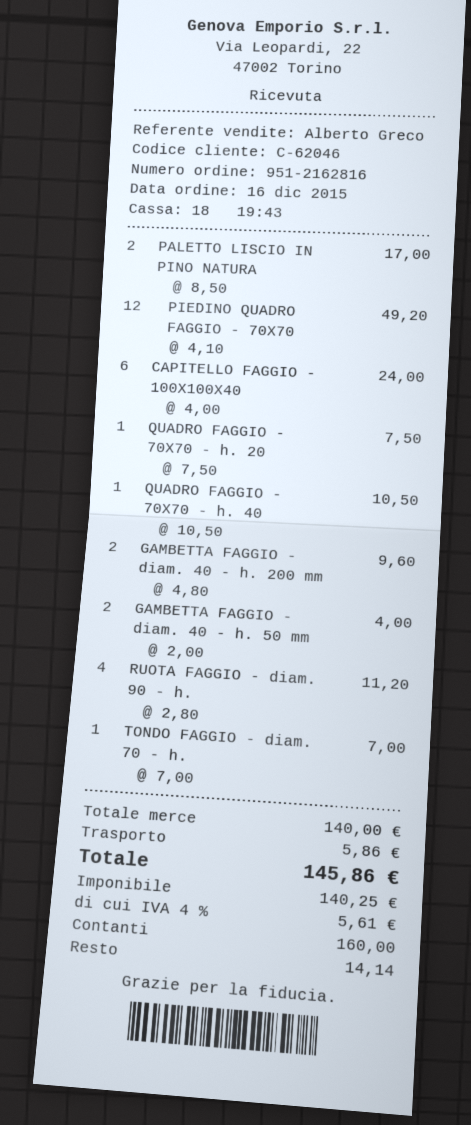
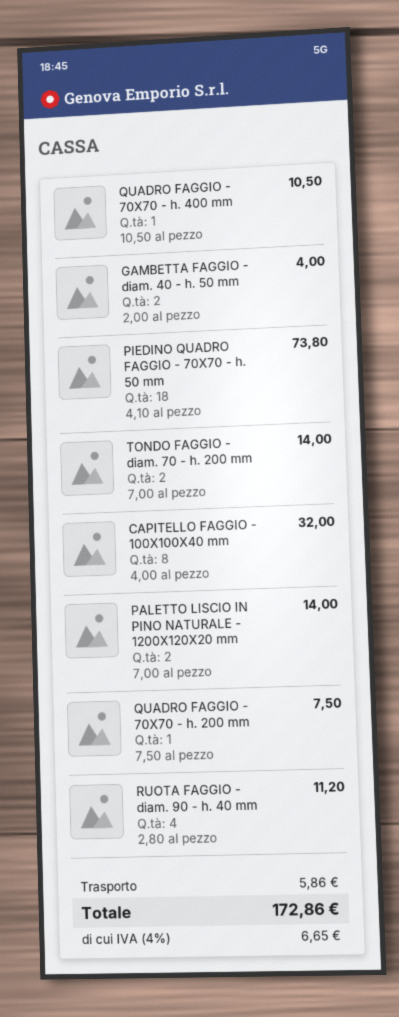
PALETTO LISCIO IN PINO NATURA: 2 x 8.50 = 17.00 -> 2 x 7.00 = 14.00
PIEDINO QUADRO FAGGIO - 70X70: 12 x 4.10 = 49.20 -> 18 x 4.10 = 73.80
CAPITELLO FAGGIO - 100X100X40: 6 x 4.00 = 24.00 -> 8 x 4.00 = 32.00
GAMBETTA FAGGIO - diam. 40 - h. 200 mm: 2 x 4.80 = 9.60 -> none
TONDO FAGGIO - diam. 70 - h.: 1 x 7.00 = 7.00 -> 2 x 7.00 = 14.00
tax: 4% = 5.61 -> 4% = 6.65
total: 145.86 -> 172.86

